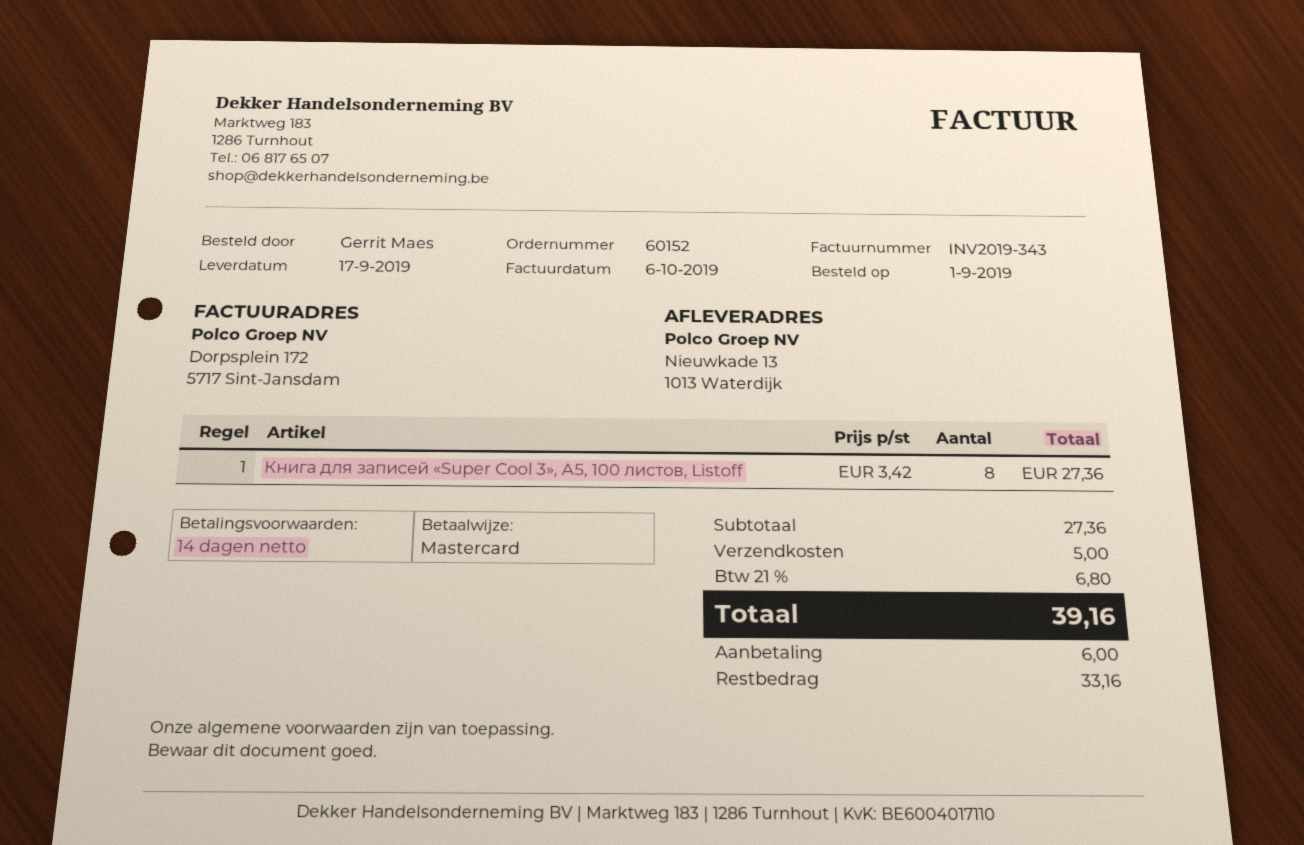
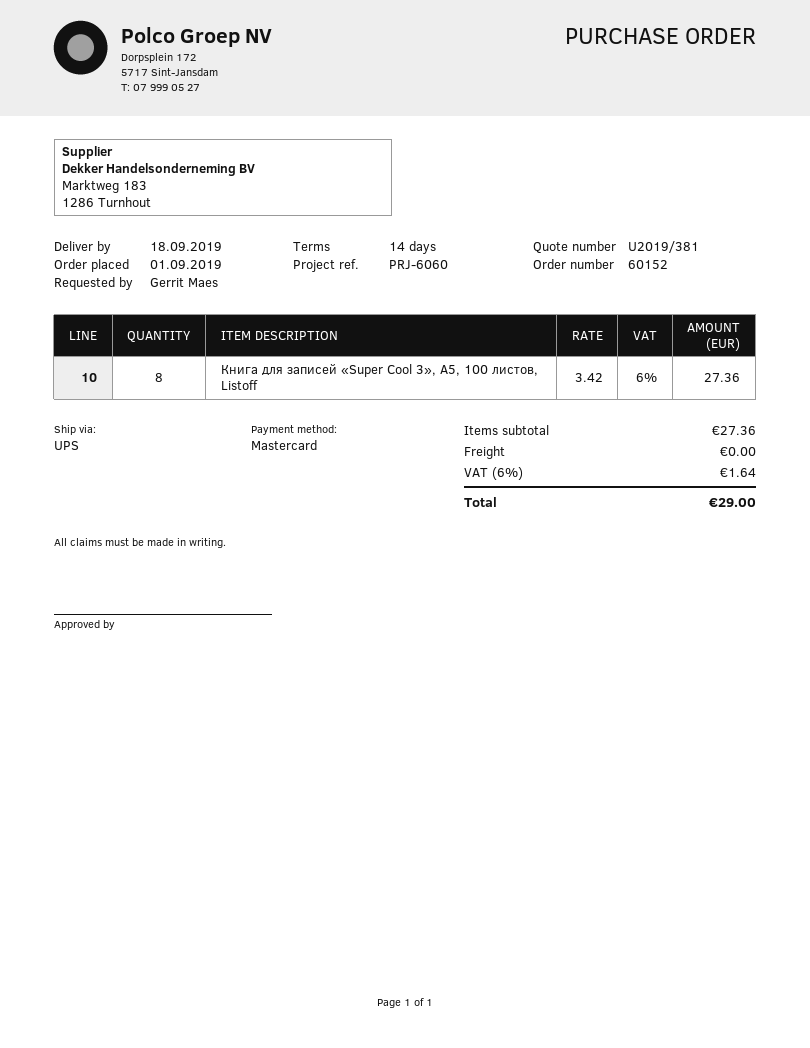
delivery date: 2019-09-17 -> 2019-09-18
shipping: 5.00 -> 0.00
tax: 21% = 6.80 -> 6% = 1.64
total: 39.16 -> 29.00

